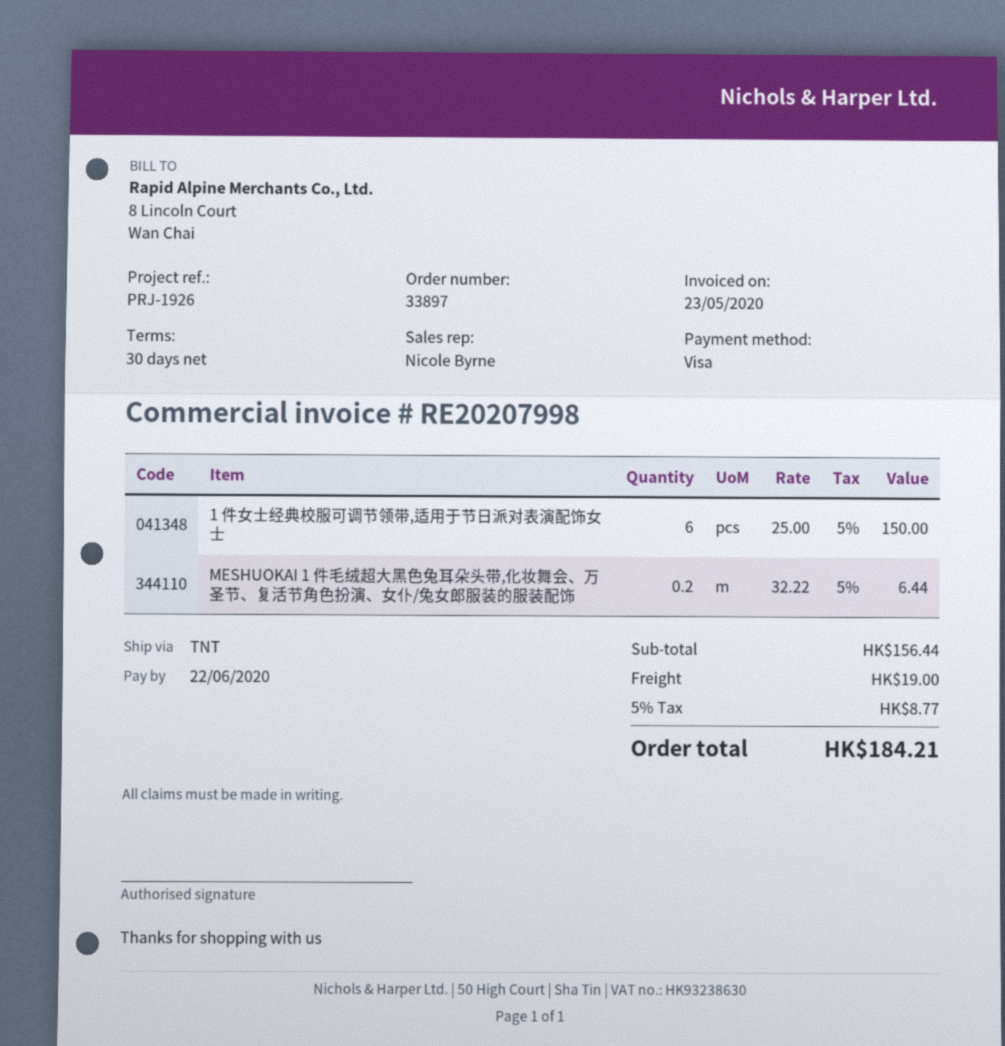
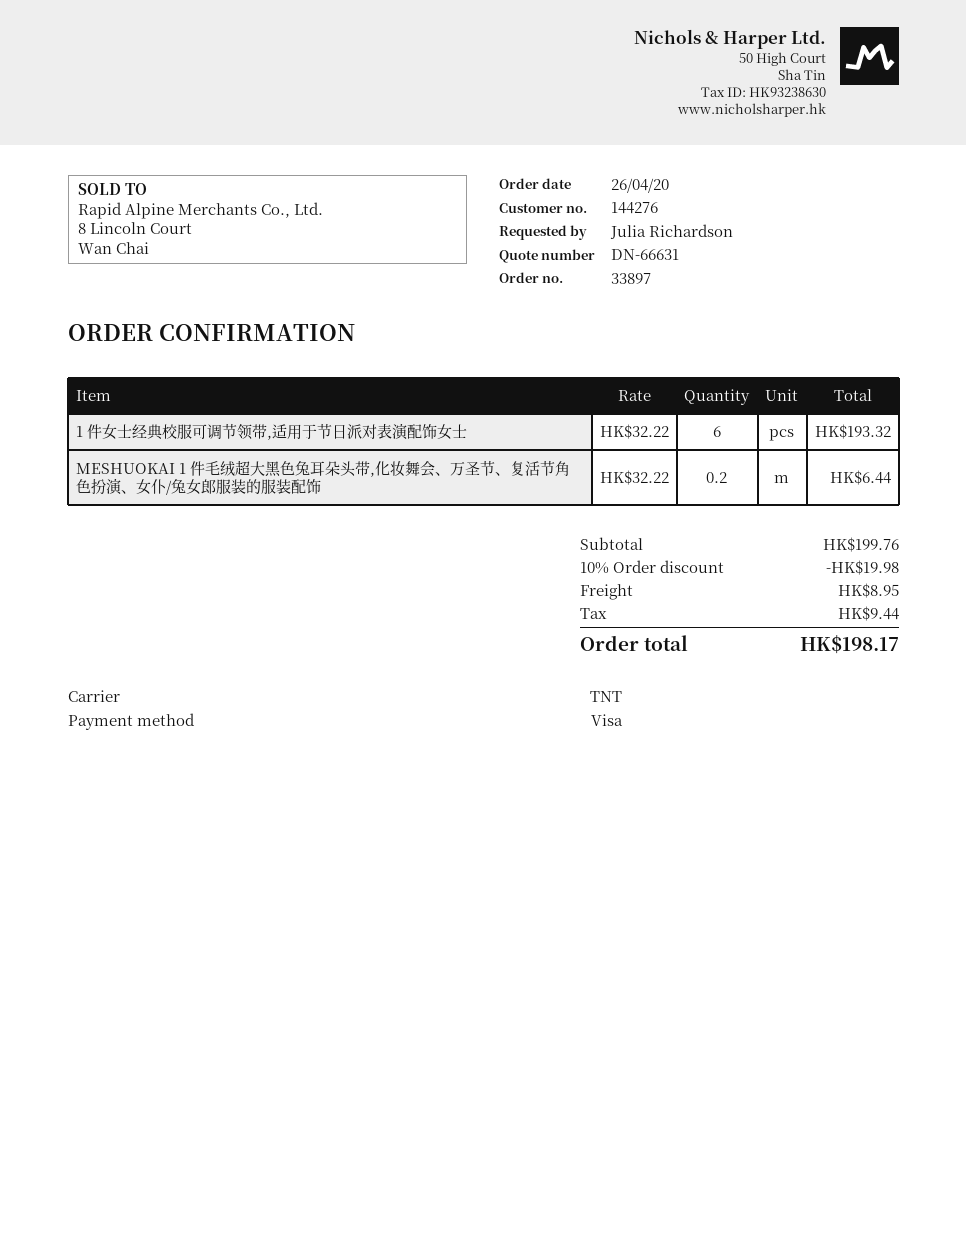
1 件女士经典校服可调节领带,适用于节日派对表演配饰女士: 6 x 25.00 = 150.00 -> 6 x 32.22 = 193.32
subtotal: 156.44 -> 199.76
discount: none -> 10% = 19.98
shipping: 19.00 -> 8.95
tax: 8.77 -> 9.44
total: 184.21 -> 198.17

